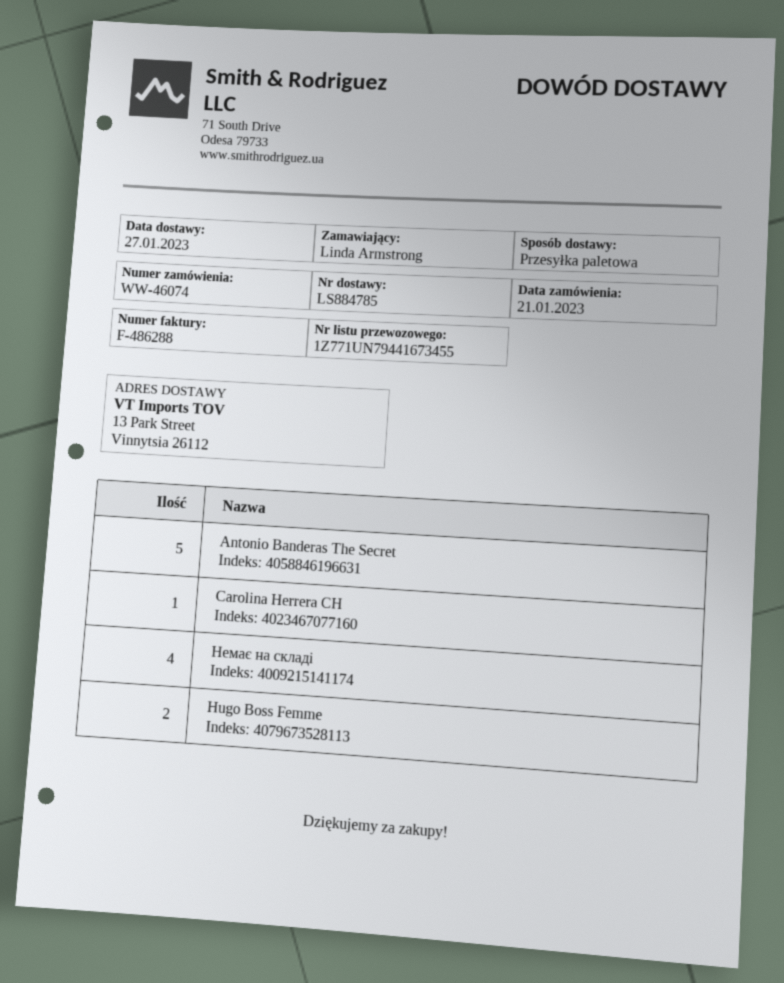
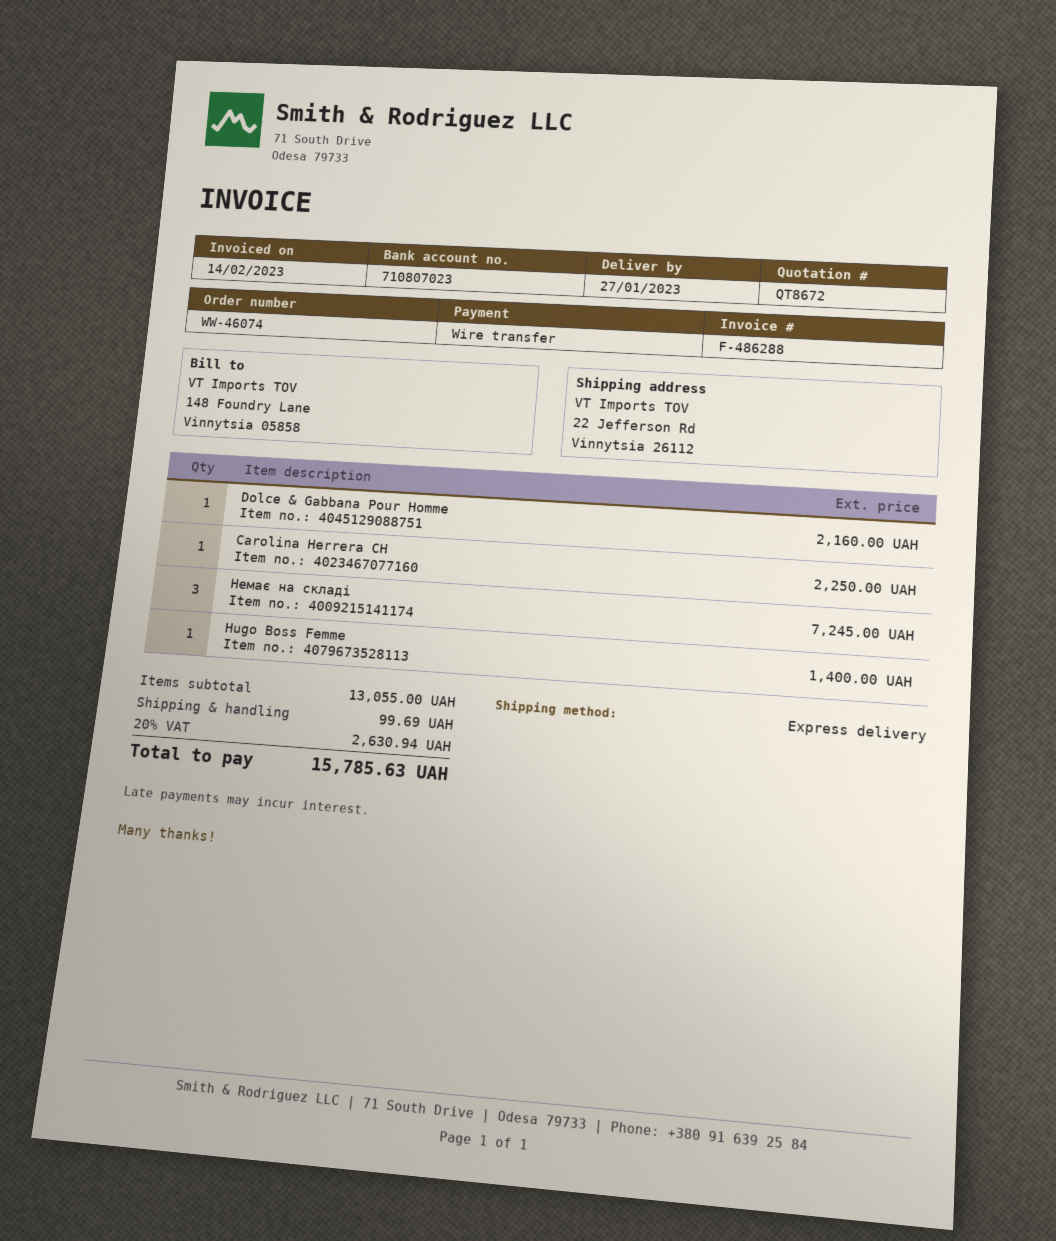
shipping method: pallet freight -> express
ship to: 13 Park Street, Vinnytsia 26112 -> 22 Jefferson Rd, Vinnytsia 26112
Antonio Banderas The Secret: 5 -> none
Немає на складі: 4 -> 3
Hugo Boss Femme: 2 -> 1
Dolce & Gabbana Pour Homme: none -> 1

